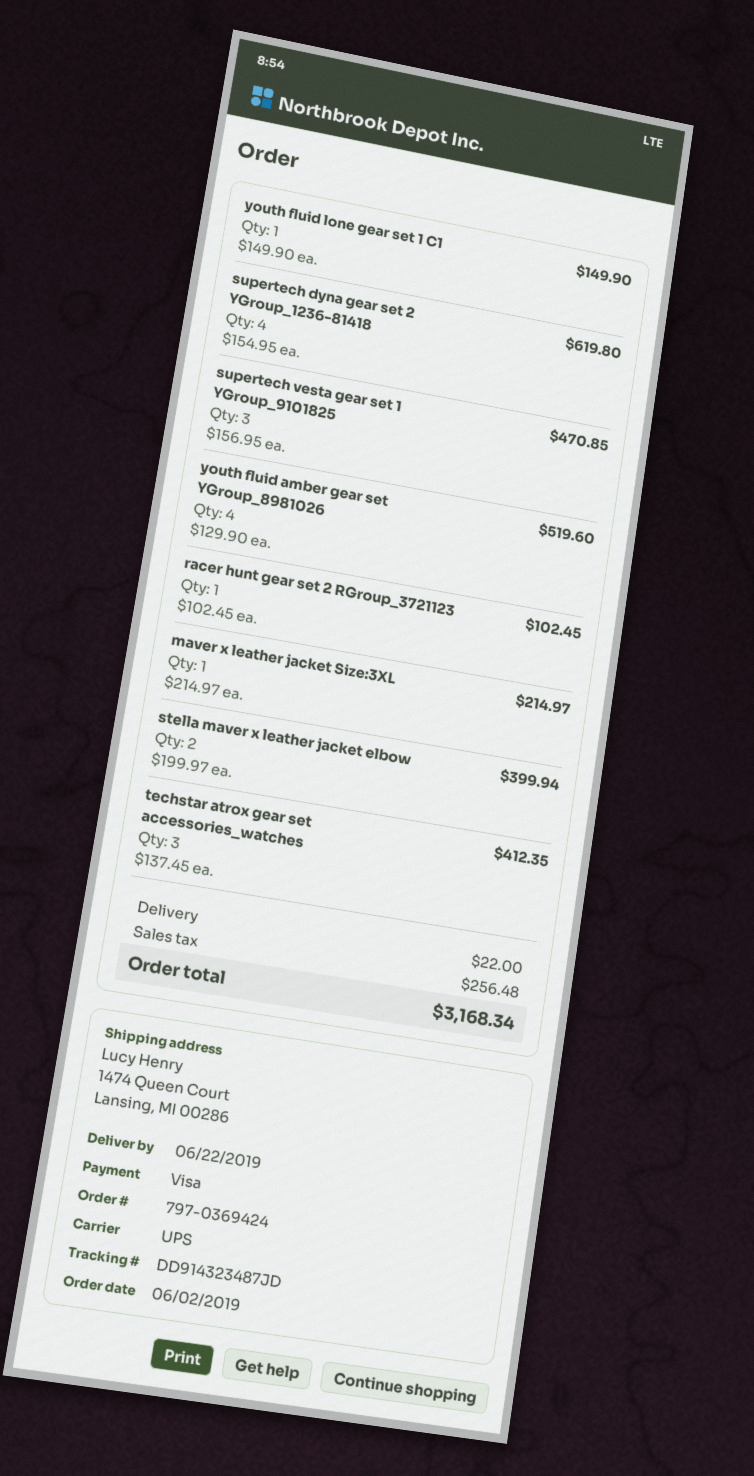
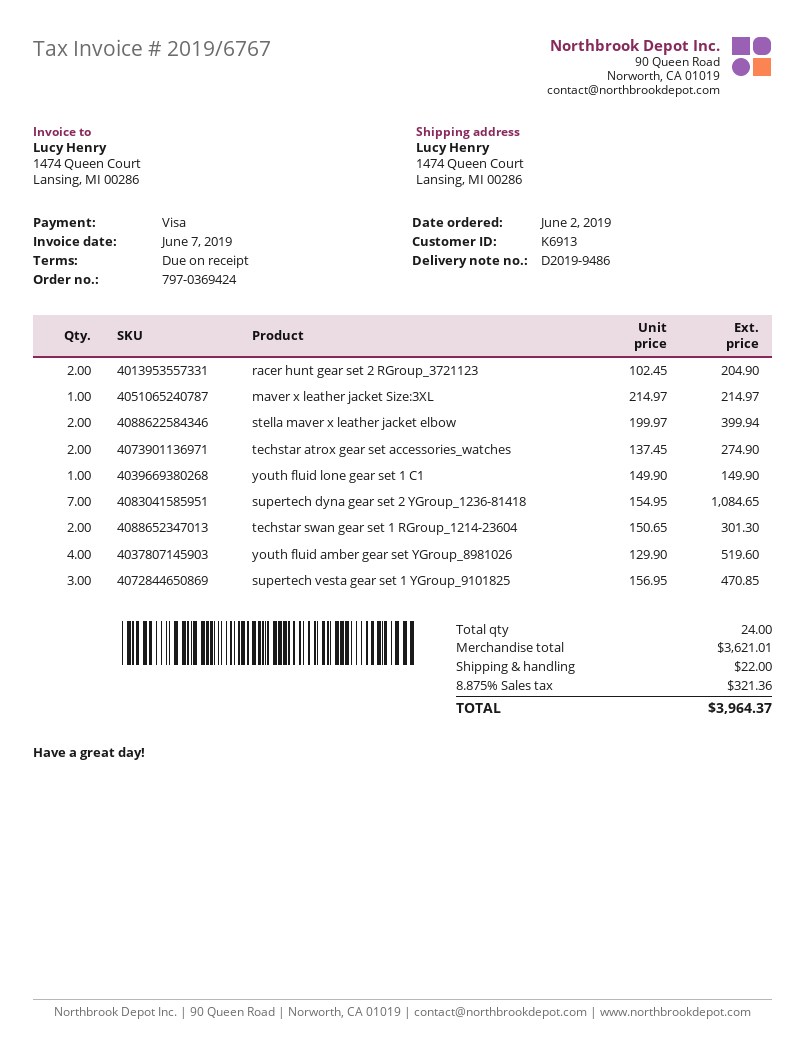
supertech dyna gear set 2 YGroup_1236-81418: 4 x 154.95 = 619.80 -> 7 x 154.95 = 1084.65
racer hunt gear set 2 RGroup_3721123: 1 x 102.45 = 102.45 -> 2 x 102.45 = 204.90
techstar atrox gear set accessories_watches: 3 x 137.45 = 412.35 -> 2 x 137.45 = 274.90
techstar swan gear set 1 RGroup_1214-23604: none -> 2 x 150.65 = 301.30
tax: 256.48 -> 321.36
total: 3168.34 -> 3964.37

